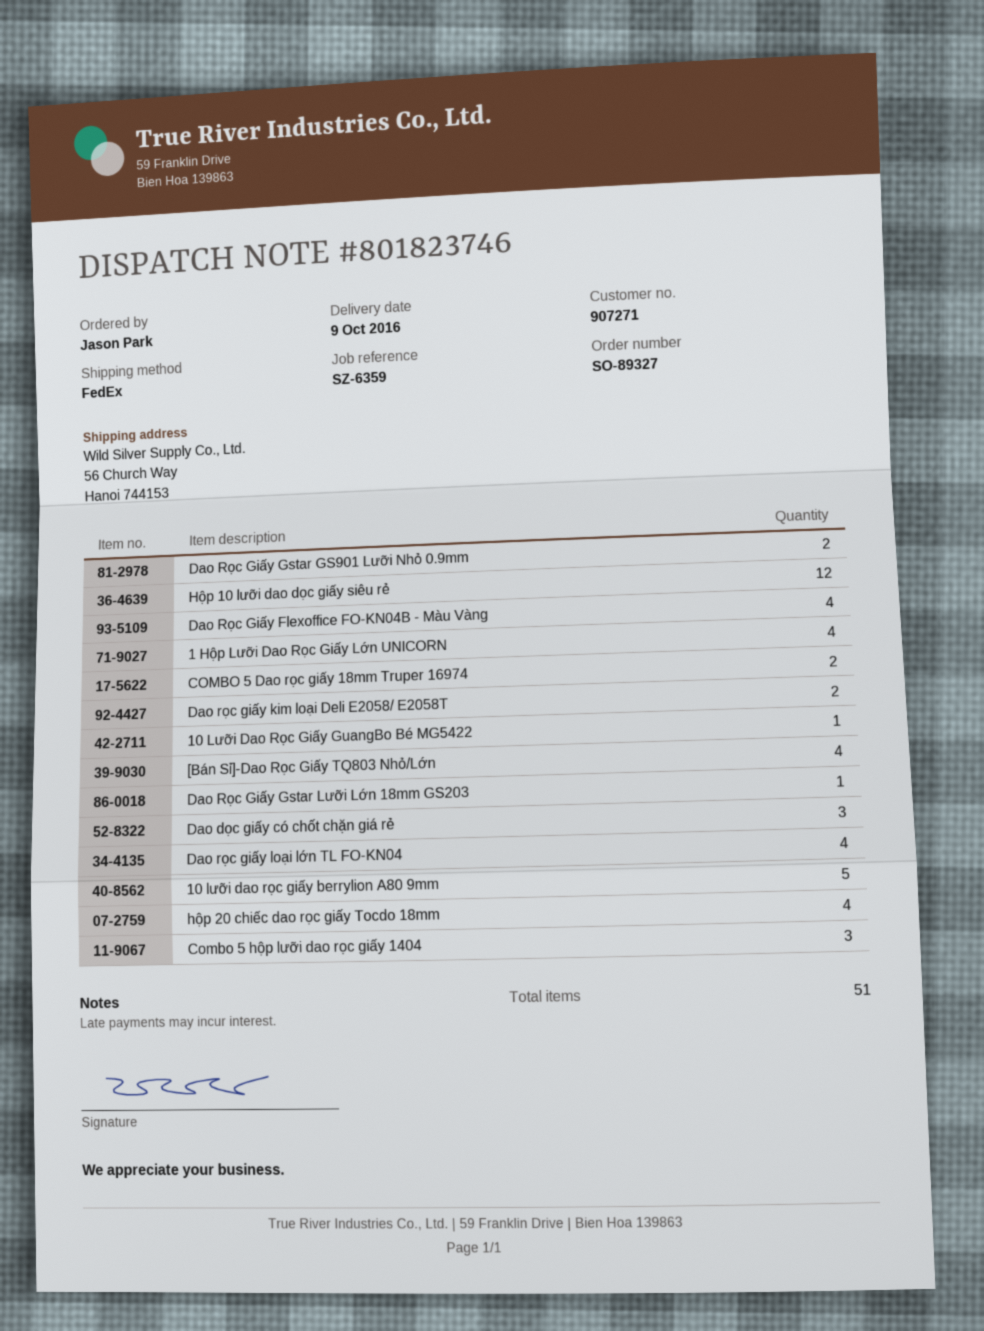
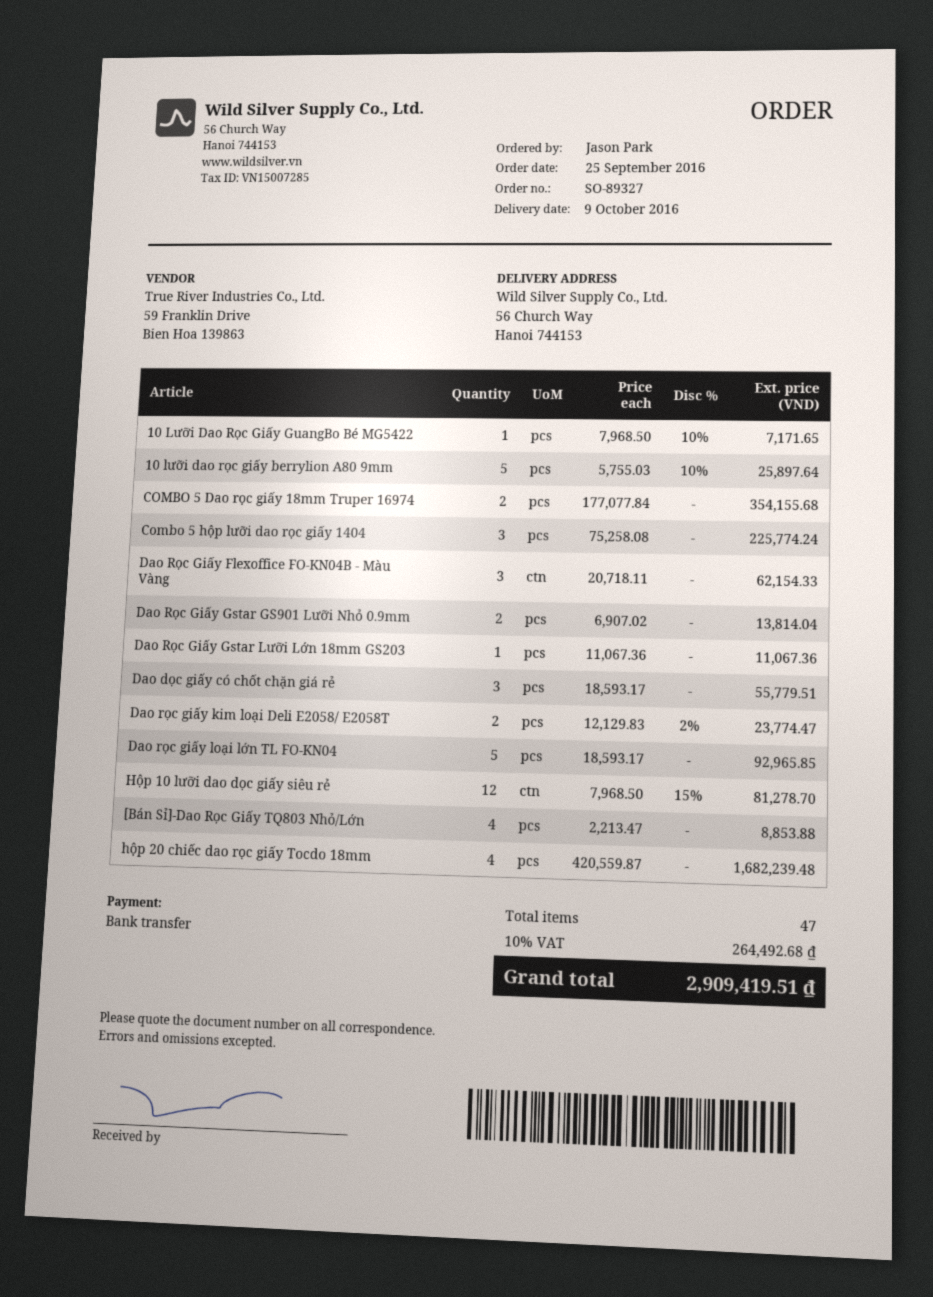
Dao Rọc Giấy Flexoffice FO-KN04B - Màu Vàng: 4 -> 3
1 Hộp Lưỡi Dao Rọc Giấy Lớn UNICORN: 4 -> none
Dao rọc giấy loại lớn TL FO-KN04: 4 -> 5
total quantity: 51 -> 47

